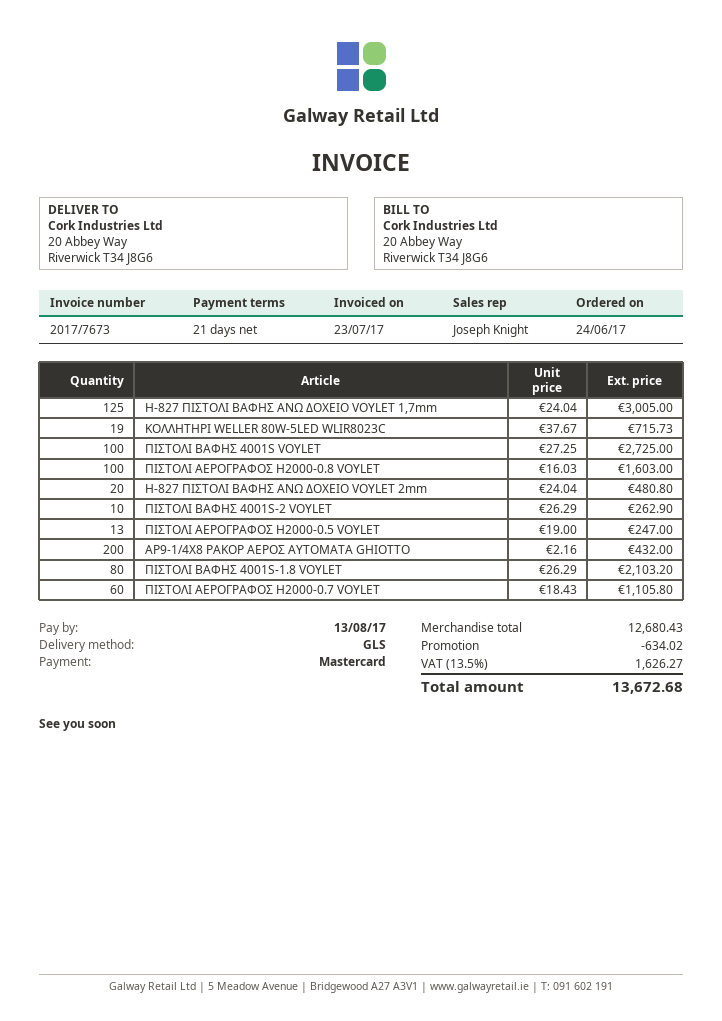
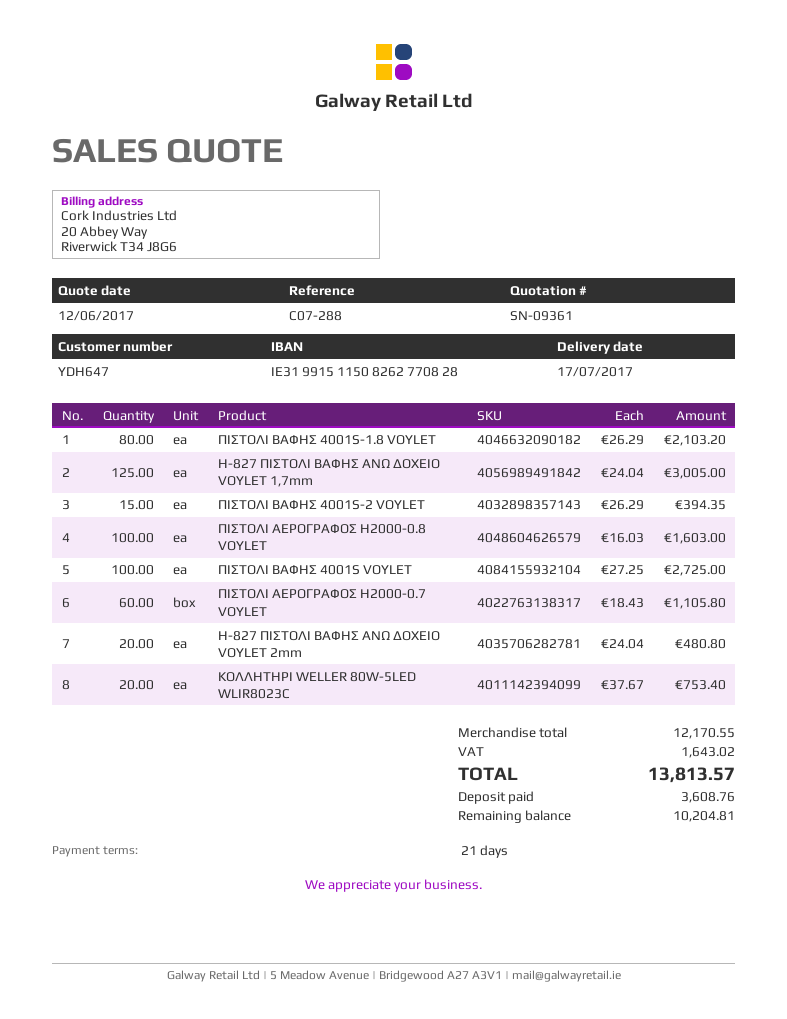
ΚΟΛΛΗΤΗΡΙ WELLER 80W-5LED WLIR8023C: 19 x 37.67 = 715.73 -> 20 x 37.67 = 753.40
ΠΙΣΤΟΛΙ ΒΑΦΗΣ 4001S-2 VOYLET: 10 x 26.29 = 262.90 -> 15 x 26.29 = 394.35
ΠΙΣΤΟΛΙ ΑΕΡΟΓΡΑΦΟΣ Η2000-0.5 VOYLET: 13 x 19.00 = 247.00 -> none
AP9-1/4X8 ΡΑΚΟΡ ΑΕΡΟΣ ΑΥΤΟΜΑΤΑ GHIOTTO: 200 x 2.16 = 432.00 -> none
subtotal: 12680.43 -> 12170.55
discount: 634.02 -> none
tax: 1626.27 -> 1643.02
total: 13672.68 -> 13813.57

